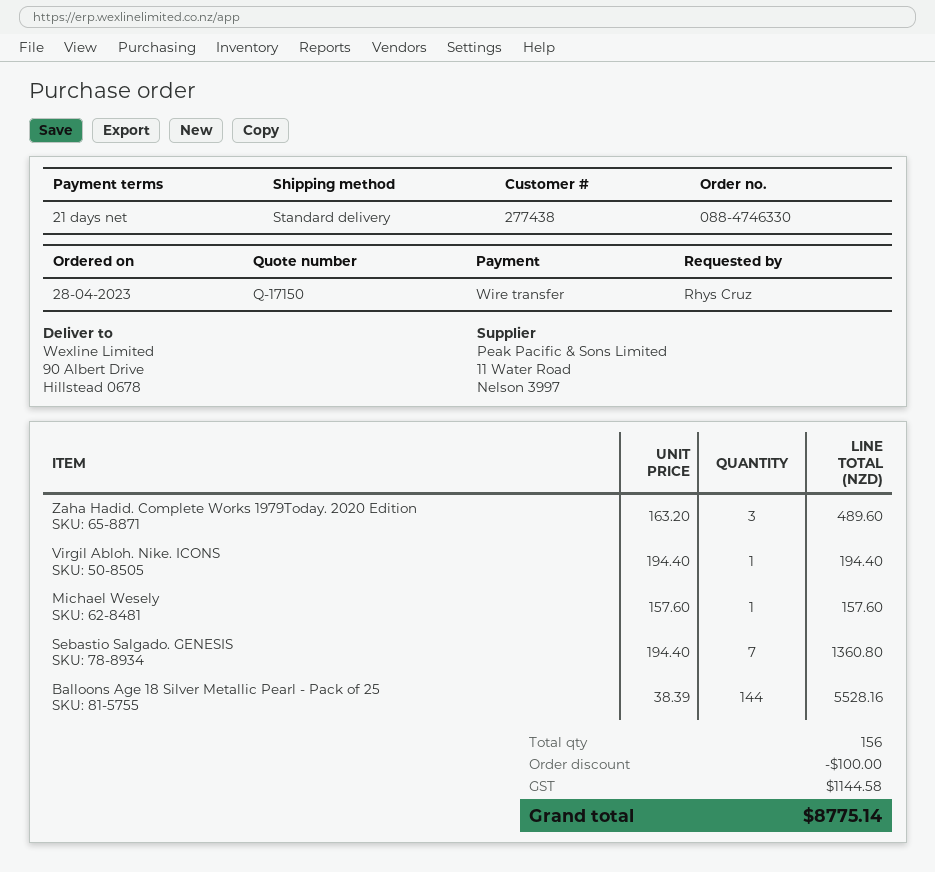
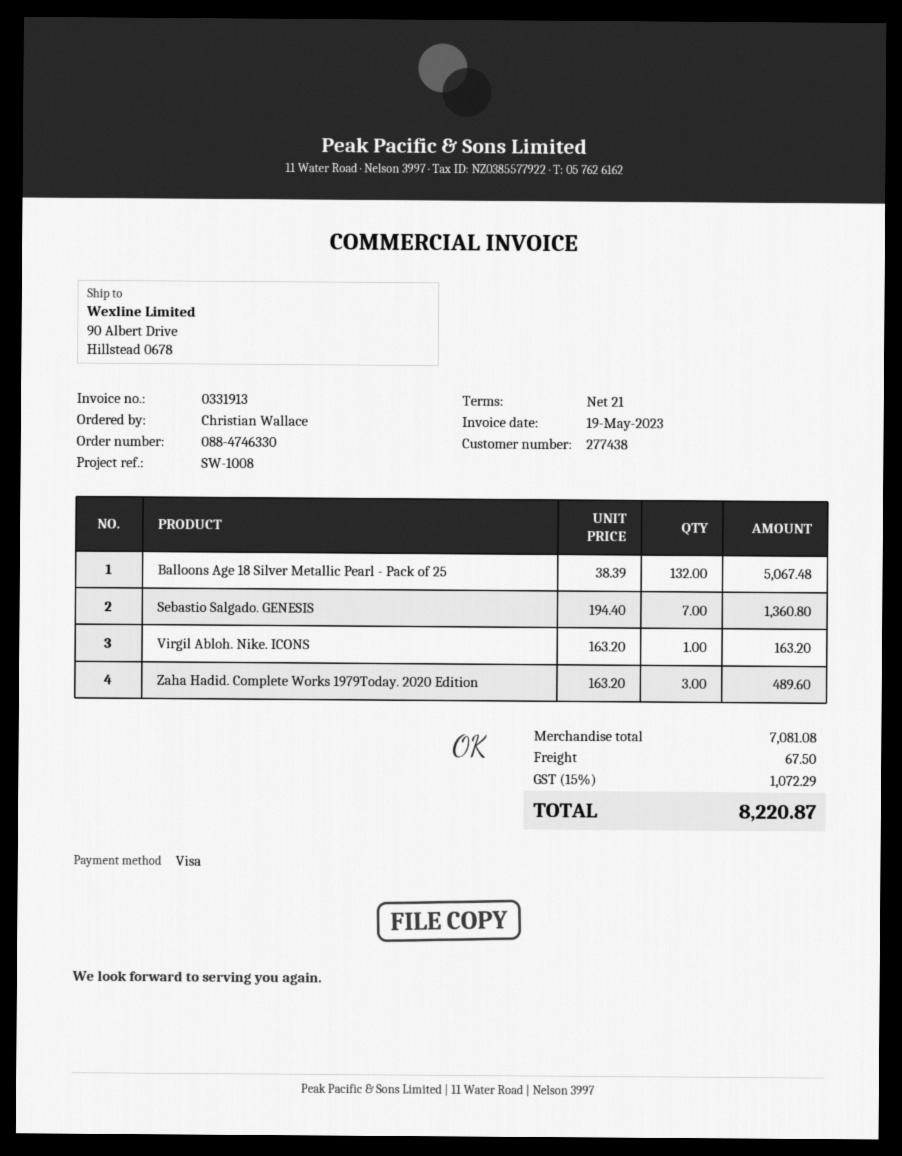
ordered by: Rhys Cruz -> Christian Wallace
payment method: bank transfer -> Visa
Virgil Abloh. Nike. ICONS: 1 x 194.40 = 194.40 -> 1 x 163.20 = 163.20
Michael Wesely: 1 x 157.60 = 157.60 -> none
Balloons Age 18 Silver Metallic Pearl - Pack of 25: 144 x 38.39 = 5528.16 -> 132 x 38.39 = 5067.48
discount: 100.00 -> none
shipping: none -> 67.50
tax: 1144.58 -> 1072.29
total: 8775.14 -> 8220.87

